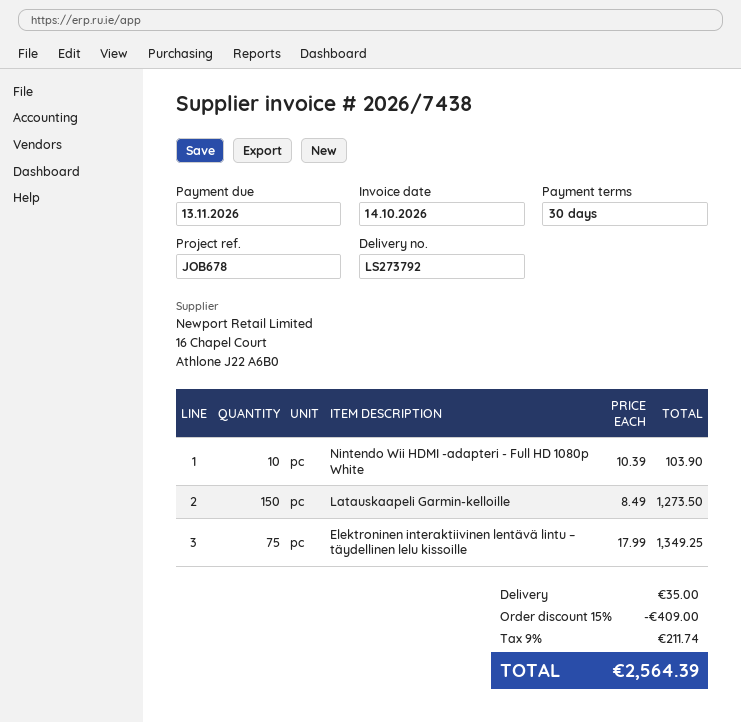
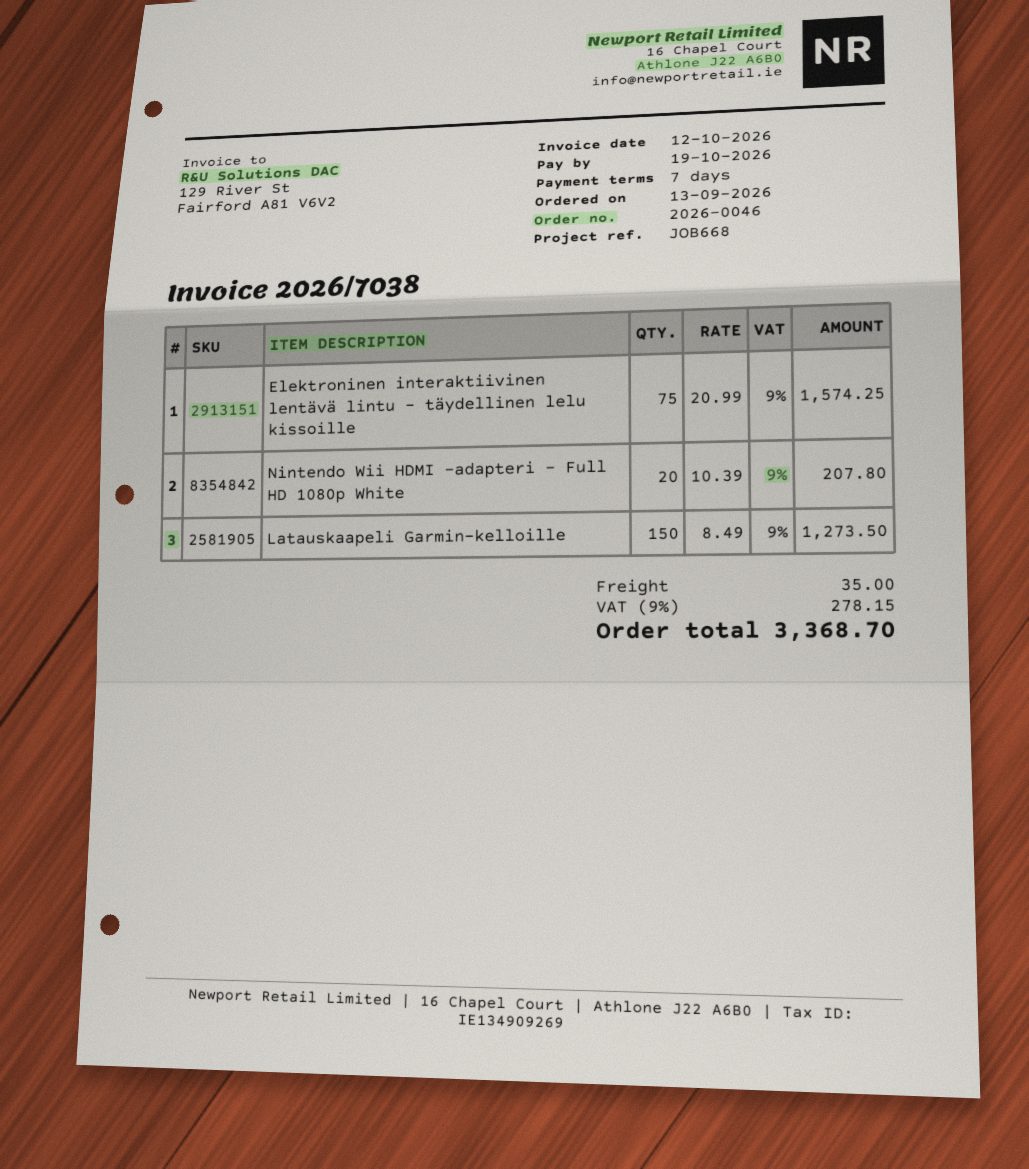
invoice number: 2026/7438 -> 2026/7038
invoice date: 2026-10-14 -> 2026-10-12
payment terms: 30 days -> 7 days
due date: 2026-11-13 -> 2026-10-19
reference: JOB678 -> JOB668
Nintendo Wii HDMI -adapteri - Full HD 1080p White: 10 x 10.39 = 103.90 -> 20 x 10.39 = 207.80
Elektroninen interaktiivinen lentävä lintu – täydellinen lelu kissoille: 75 x 17.99 = 1349.25 -> 75 x 20.99 = 1574.25
discount: 15% = 409.00 -> none
tax: 9% = 211.74 -> 9% = 278.15
total: 2564.39 -> 3368.70

